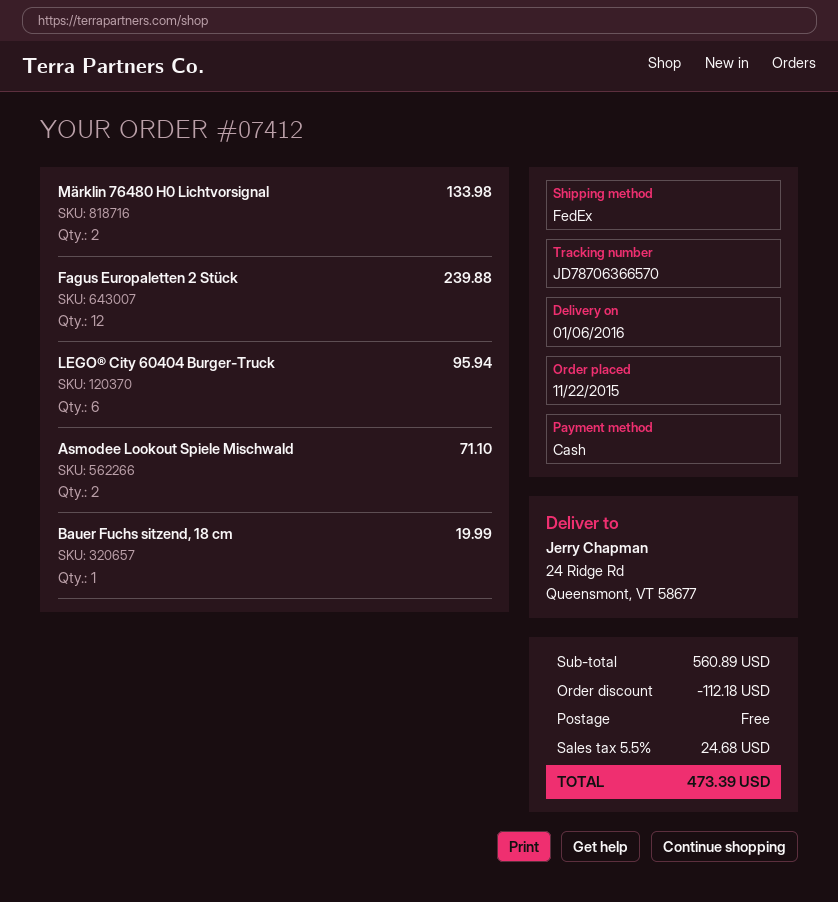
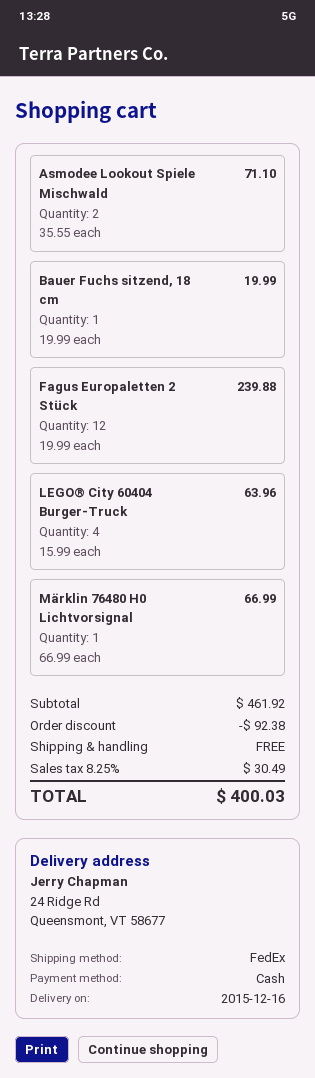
delivery date: 2016-01-06 -> 2015-12-16
Märklin 76480 H0 Lichtvorsignal: 2 for 133.98 -> 1 for 66.99
LEGO® City 60404 Burger-Truck: 6 for 95.94 -> 4 for 63.96
subtotal: 560.89 -> 461.92
discount: 112.18 -> 92.38
tax: 5.5% = 24.68 -> 8.25% = 30.49
total: 473.39 -> 400.03

